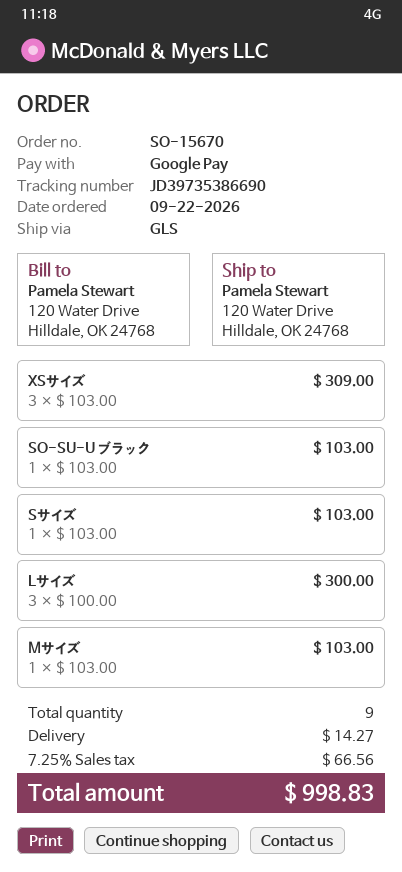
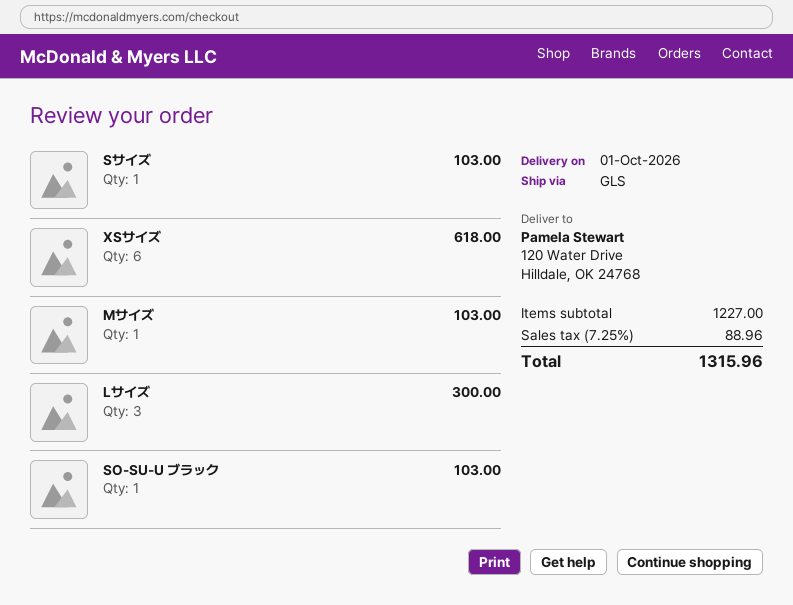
XSサイズ: 3 for 309.00 -> 6 for 618.00
shipping: 14.27 -> none
tax: 7.25% = 66.56 -> 7.25% = 88.96
total: 998.83 -> 1315.96

